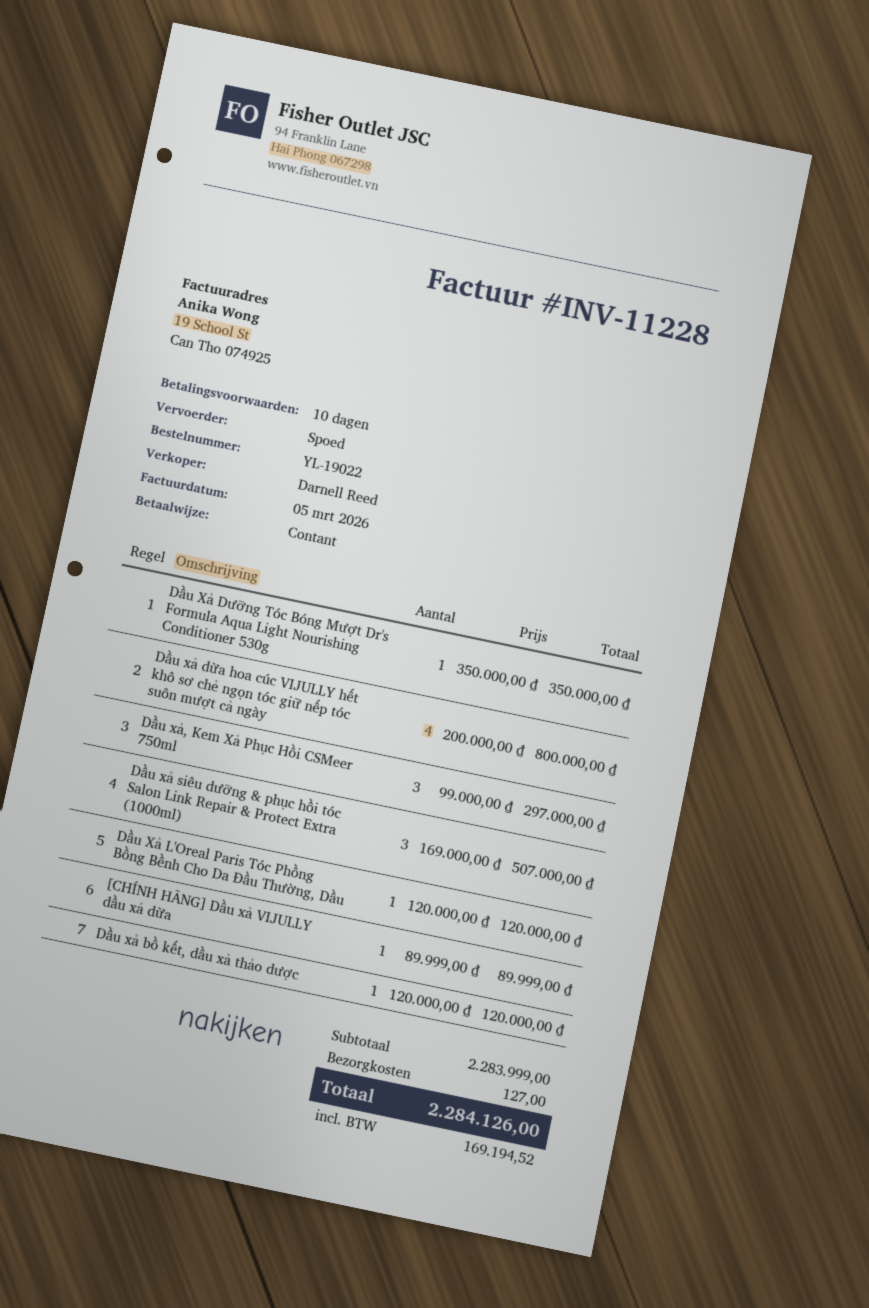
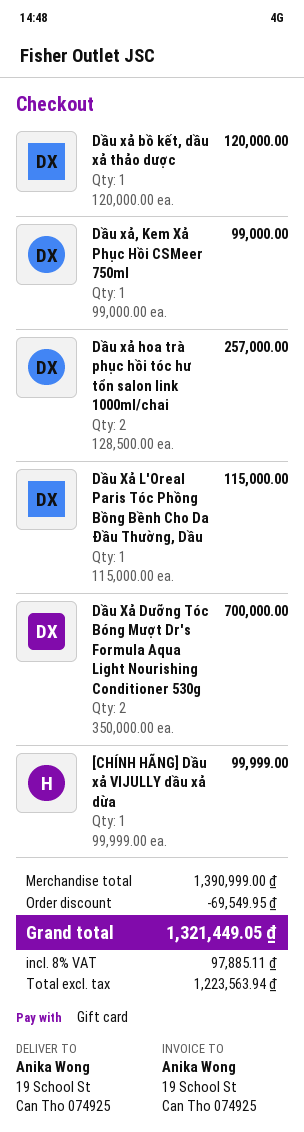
payment method: cash -> gift card
Dầu Xả Dưỡng Tóc Bóng Mượt Dr's Formula Aqua Light Nourishing Conditioner 530g: 1 x 350000.00 = 350000.00 -> 2 x 350000.00 = 700000.00
Dầu xả dừa hoa cúc VIJULLY hết khô sơ chẻ ngọn tóc giữ nếp tóc suôn mượt cả ngày: 4 x 200000.00 = 800000.00 -> none
Dầu xả, Kem Xả Phục Hồi CSMeer 750ml: 3 x 99000.00 = 297000.00 -> 1 x 99000.00 = 99000.00
Dầu xả siêu dưỡng & phục hồi tóc Salon Link Repair & Protect Extra (1000ml): 3 x 169000.00 = 507000.00 -> none
Dầu Xả L'Oreal Paris Tóc Phồng Bồng Bềnh Cho Da Đầu Thường, Dầu: 1 x 120000.00 = 120000.00 -> 1 x 115000.00 = 115000.00
[CHÍNH HÃNG] Dầu xả VIJULLY dầu xả dừa: 1 x 89999.00 = 89999.00 -> 1 x 99999.00 = 99999.00
Dầu xả hoa trà phục hồi tóc hư tổn salon link 1000ml/chai: none -> 2 x 128500.00 = 257000.00
subtotal: 2283999.00 -> 1390999.00
discount: none -> 69549.95
shipping: 127.00 -> none
tax: 169194.52 -> 97885.11
total: 2284126.00 -> 1321449.05

